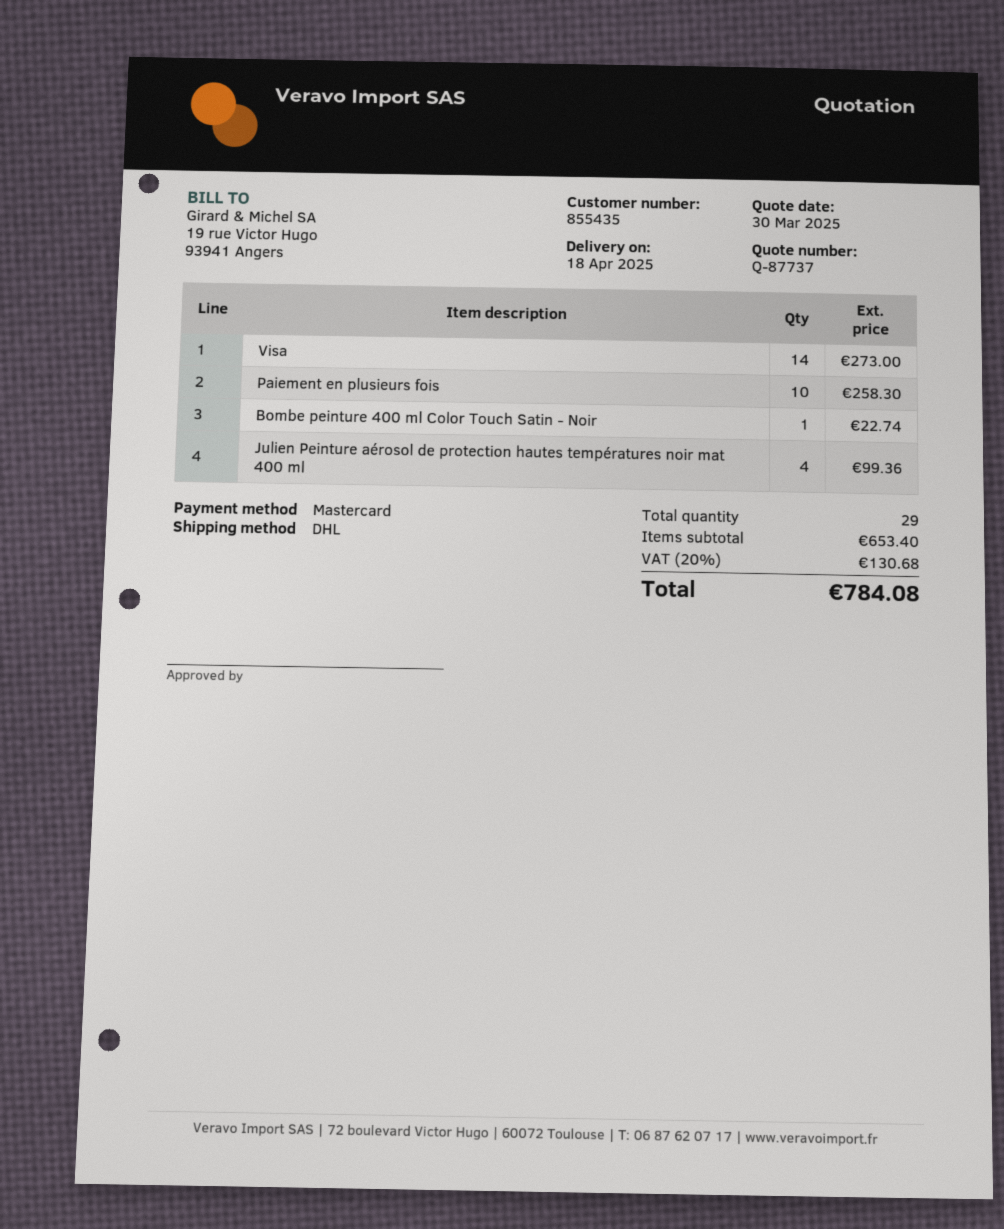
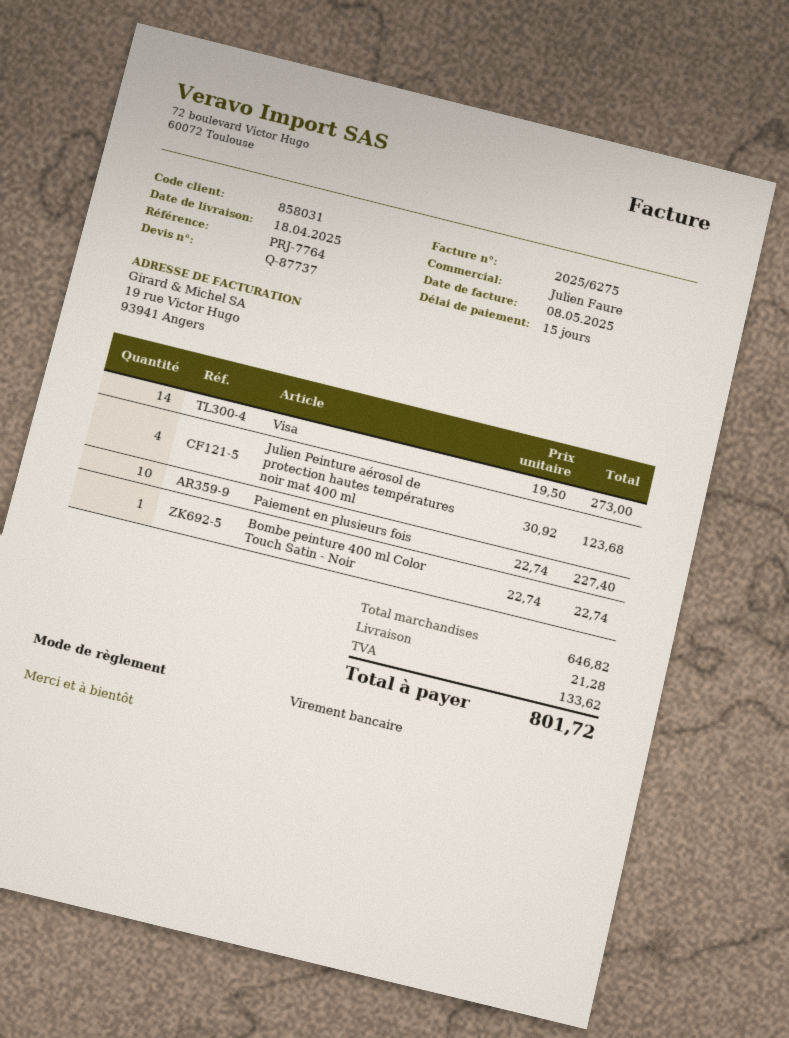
customer number: 855435 -> 858031
payment method: Mastercard -> bank transfer
Paiement en plusieurs fois: 10 for 258.30 -> 10 for 227.40
Julien Peinture aérosol de protection hautes températures noir mat 400 ml: 4 for 99.36 -> 4 for 123.68
subtotal: 653.40 -> 646.82
shipping: none -> 21.28
tax: 130.68 -> 133.62
total: 784.08 -> 801.72

